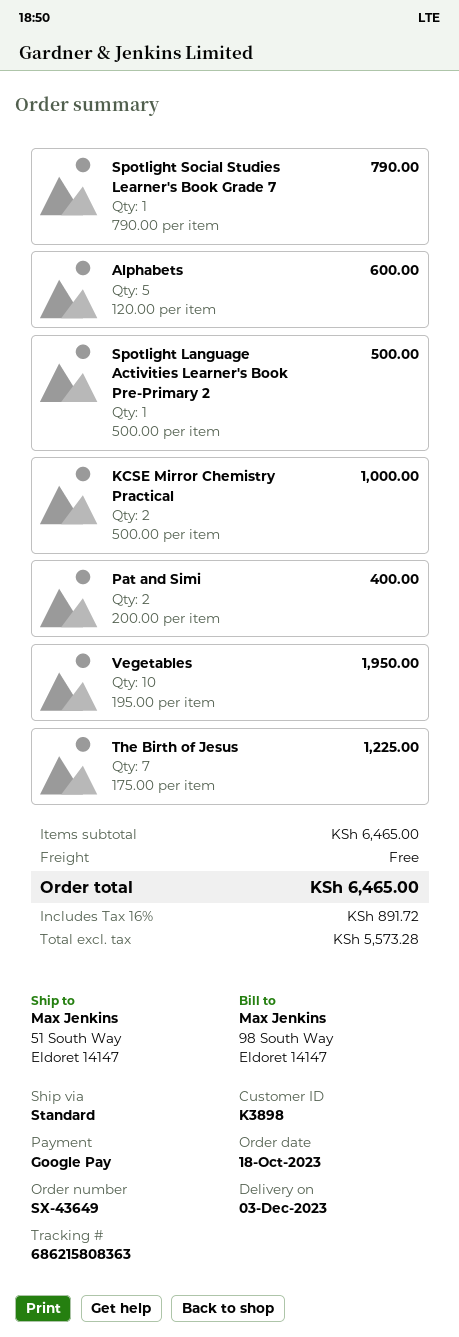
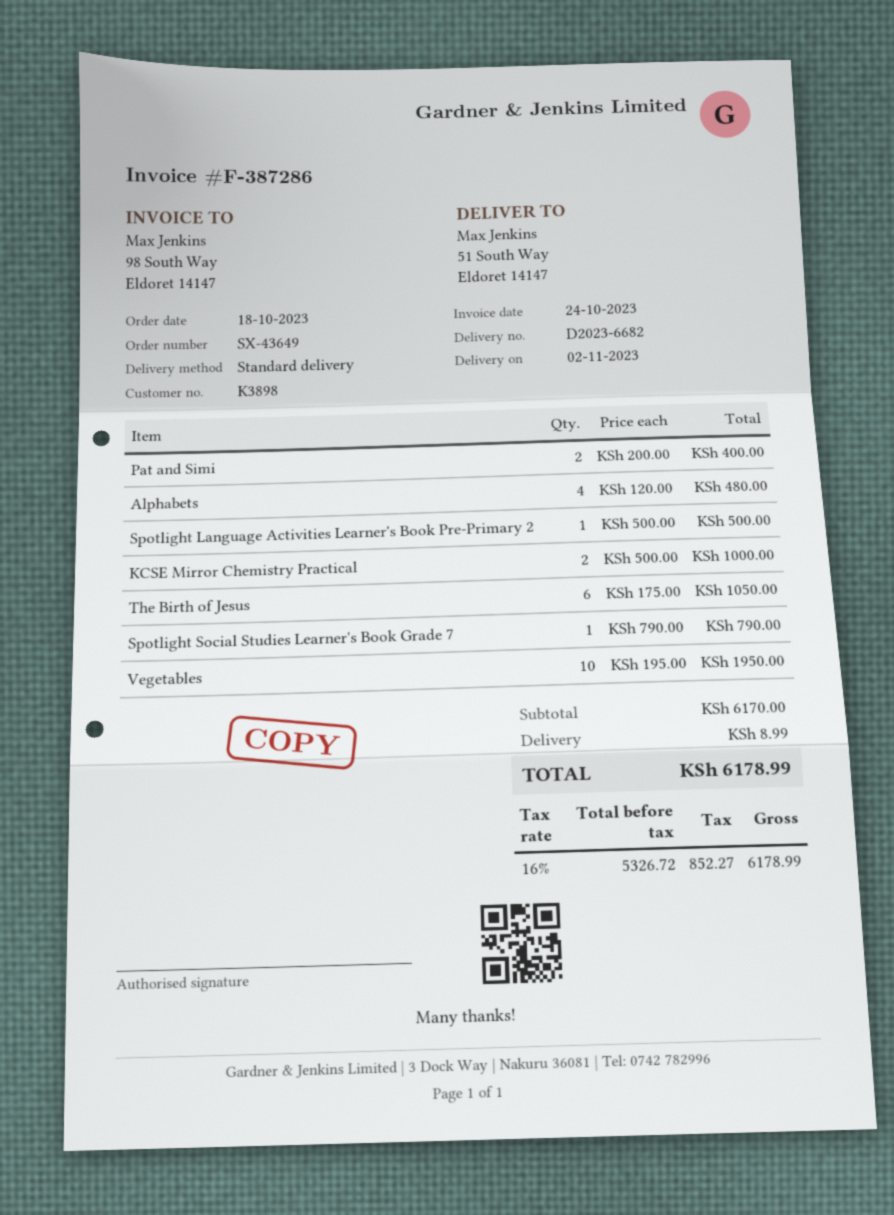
delivery date: 2023-12-03 -> 2023-11-02
Alphabets: 5 x 120.00 = 600.00 -> 4 x 120.00 = 480.00
The Birth of Jesus: 7 x 175.00 = 1225.00 -> 6 x 175.00 = 1050.00
subtotal: 6465.00 -> 6170.00
shipping: 0.00 -> 8.99
net: 5573.28 -> 5326.72
tax: 16% = 891.72 -> 16% = 852.27
total: 6465.00 -> 6178.99

